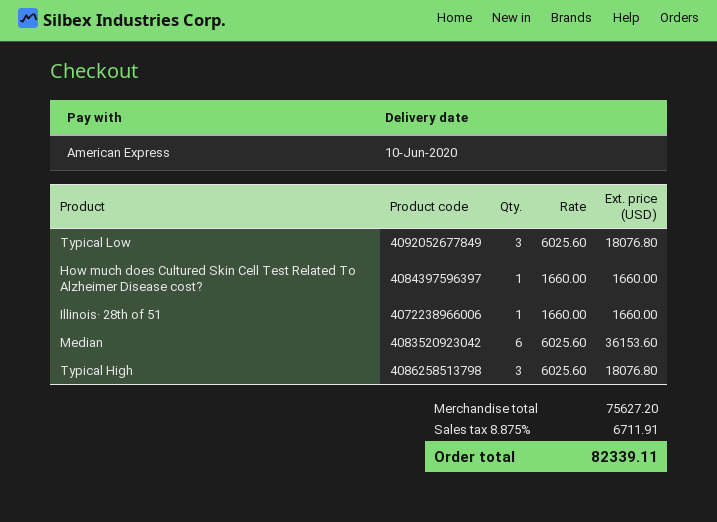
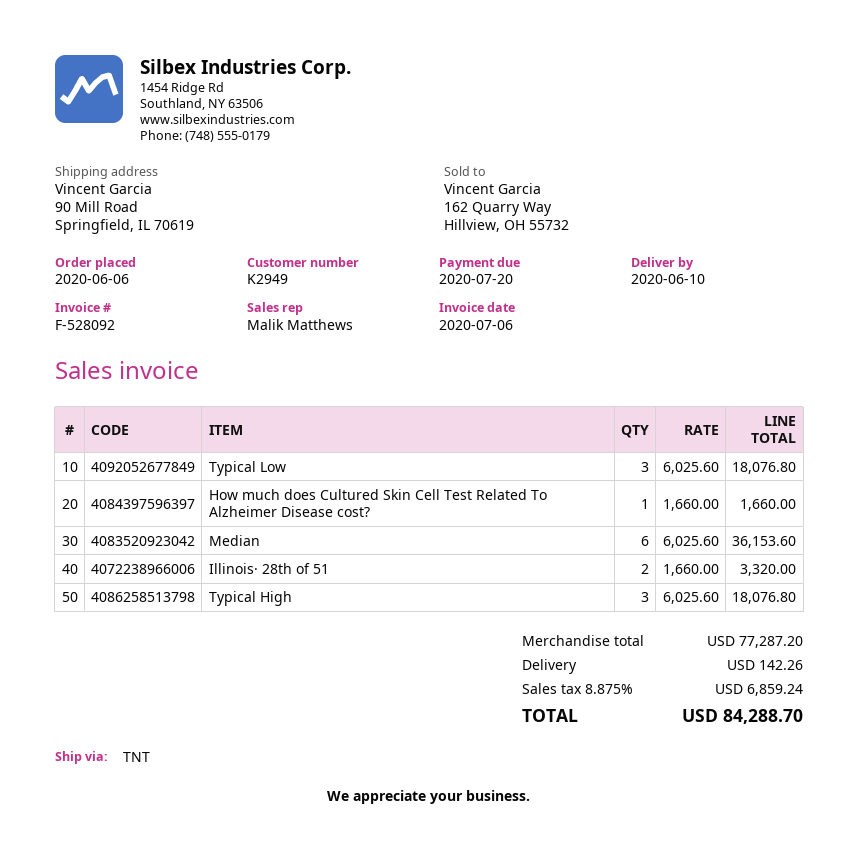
Illinois· 28th of 51: 1 x 1660.00 = 1660.00 -> 2 x 1660.00 = 3320.00
subtotal: 75627.20 -> 77287.20
shipping: none -> 142.26
tax: 8.875% = 6711.91 -> 8.875% = 6859.24
total: 82339.11 -> 84288.70

